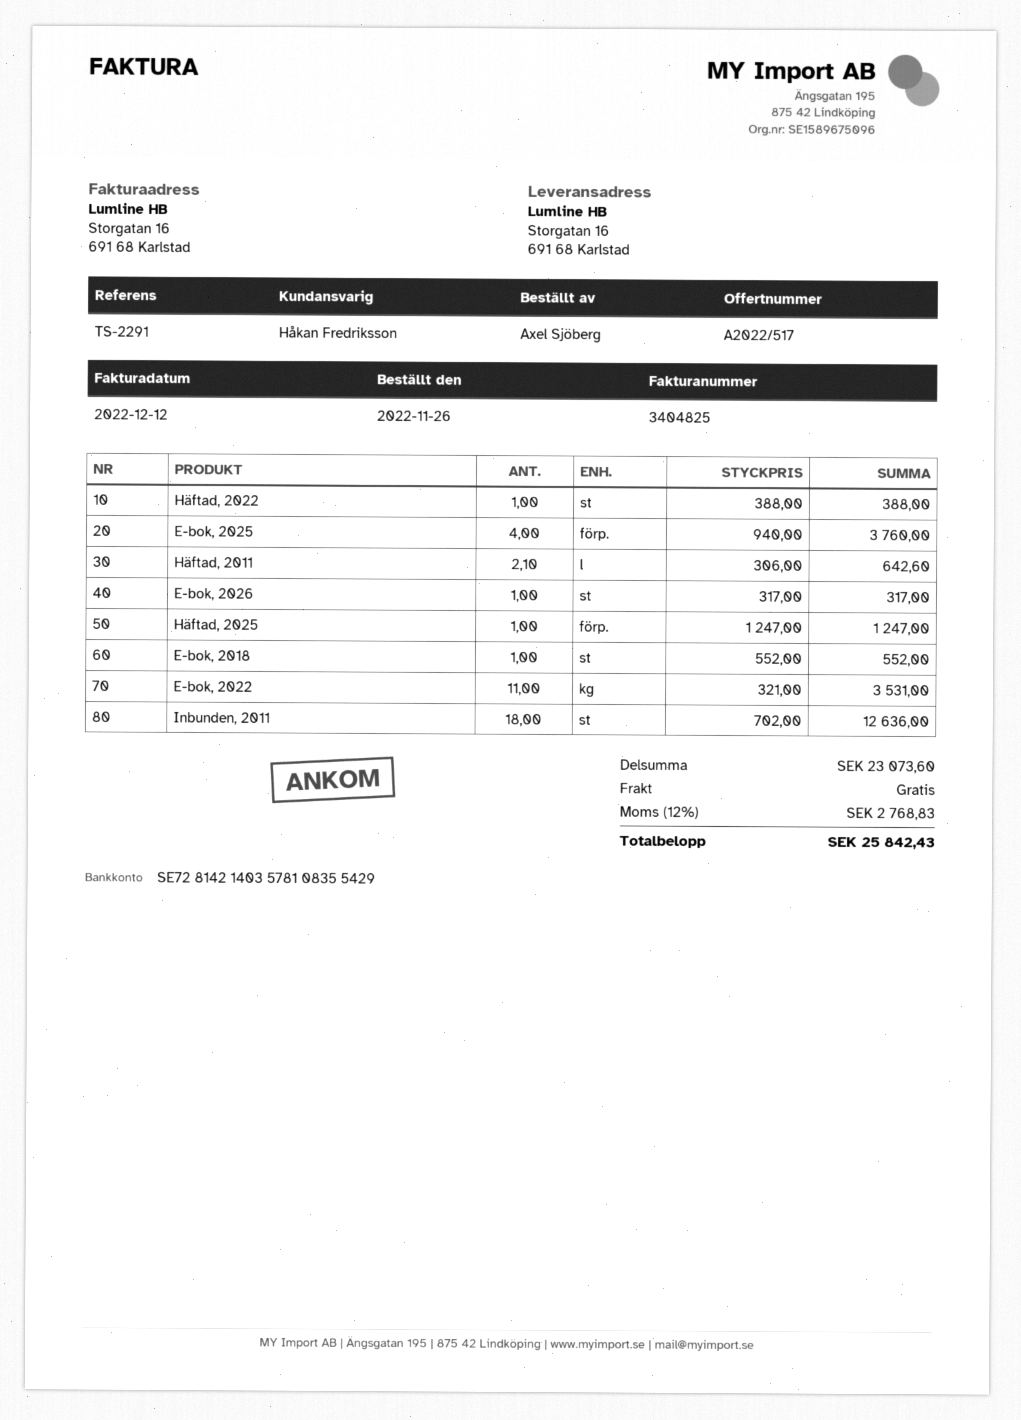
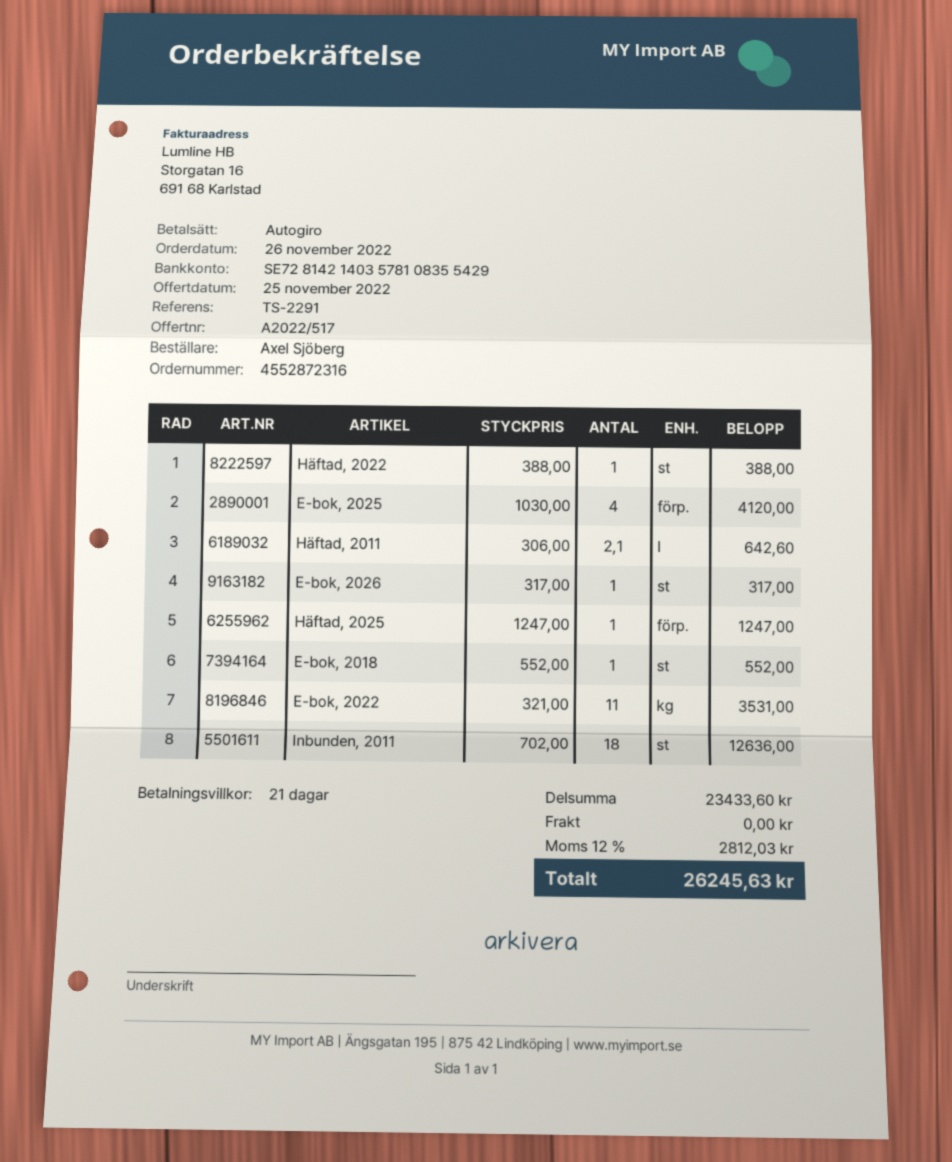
E-bok, 2025: 4 x 940.00 = 3760.00 -> 4 x 1030.00 = 4120.00
subtotal: 23073.60 -> 23433.60
tax: 12% = 2768.83 -> 12% = 2812.03
total: 25842.43 -> 26245.63

